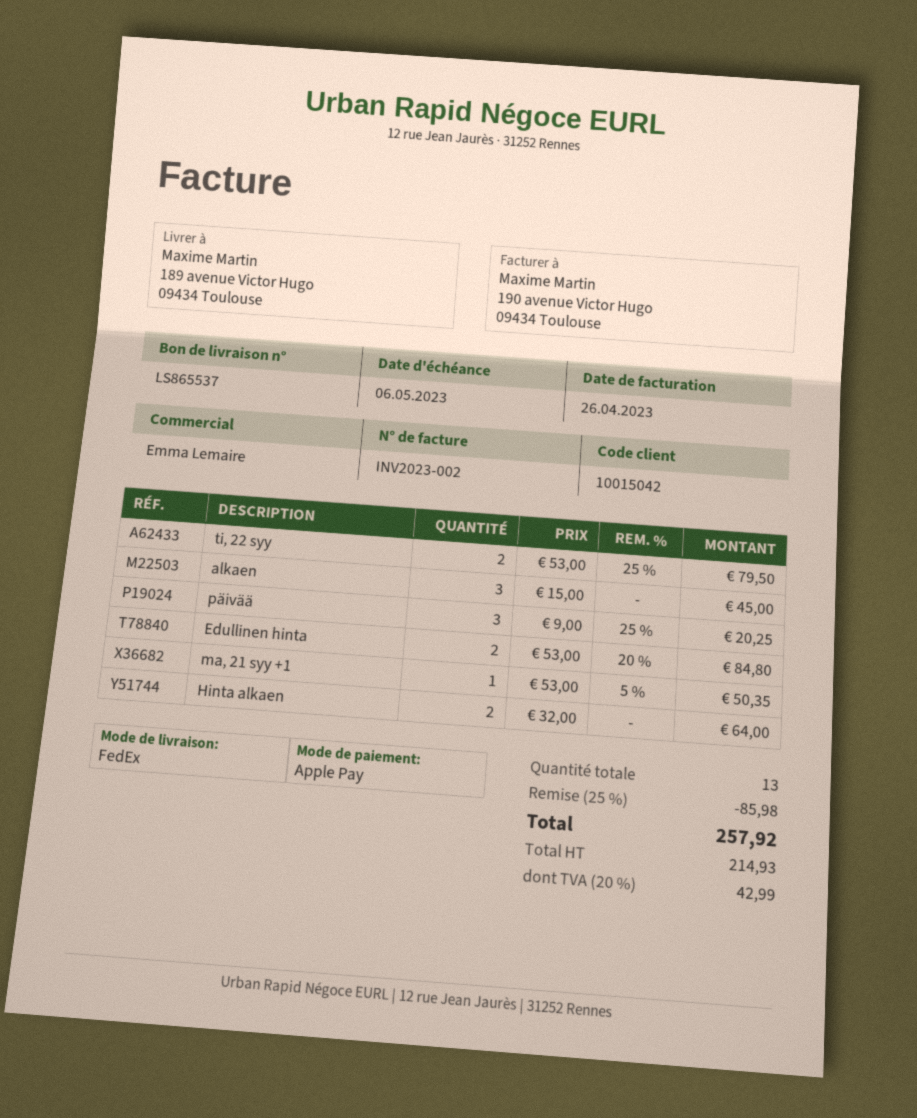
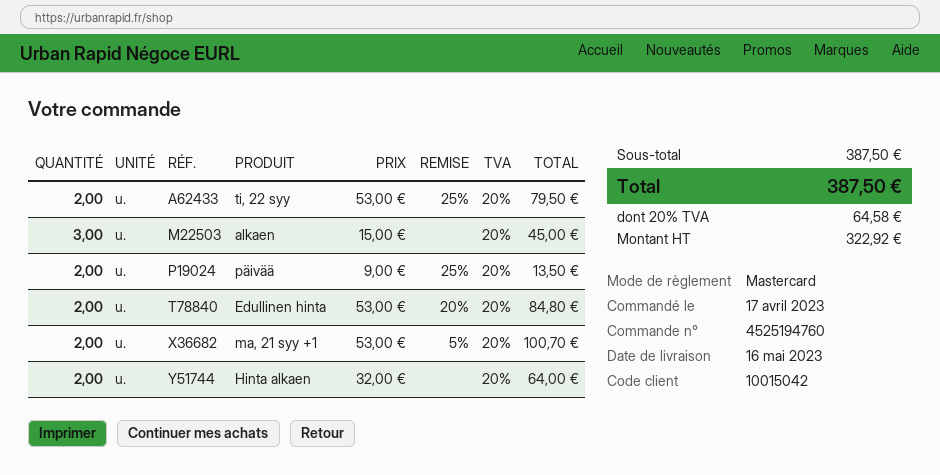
payment method: Apple Pay -> Mastercard
päivää: 3 x 9.00 - 25% = 20.25 -> 2 x 9.00 - 25% = 13.50
ma, 21 syy +1: 1 x 53.00 - 5% = 50.35 -> 2 x 53.00 - 5% = 100.70
discount: 25% = 85.98 -> none
net: 214.93 -> 322.92
tax: 20% = 42.99 -> 20% = 64.58
total: 257.92 -> 387.50

